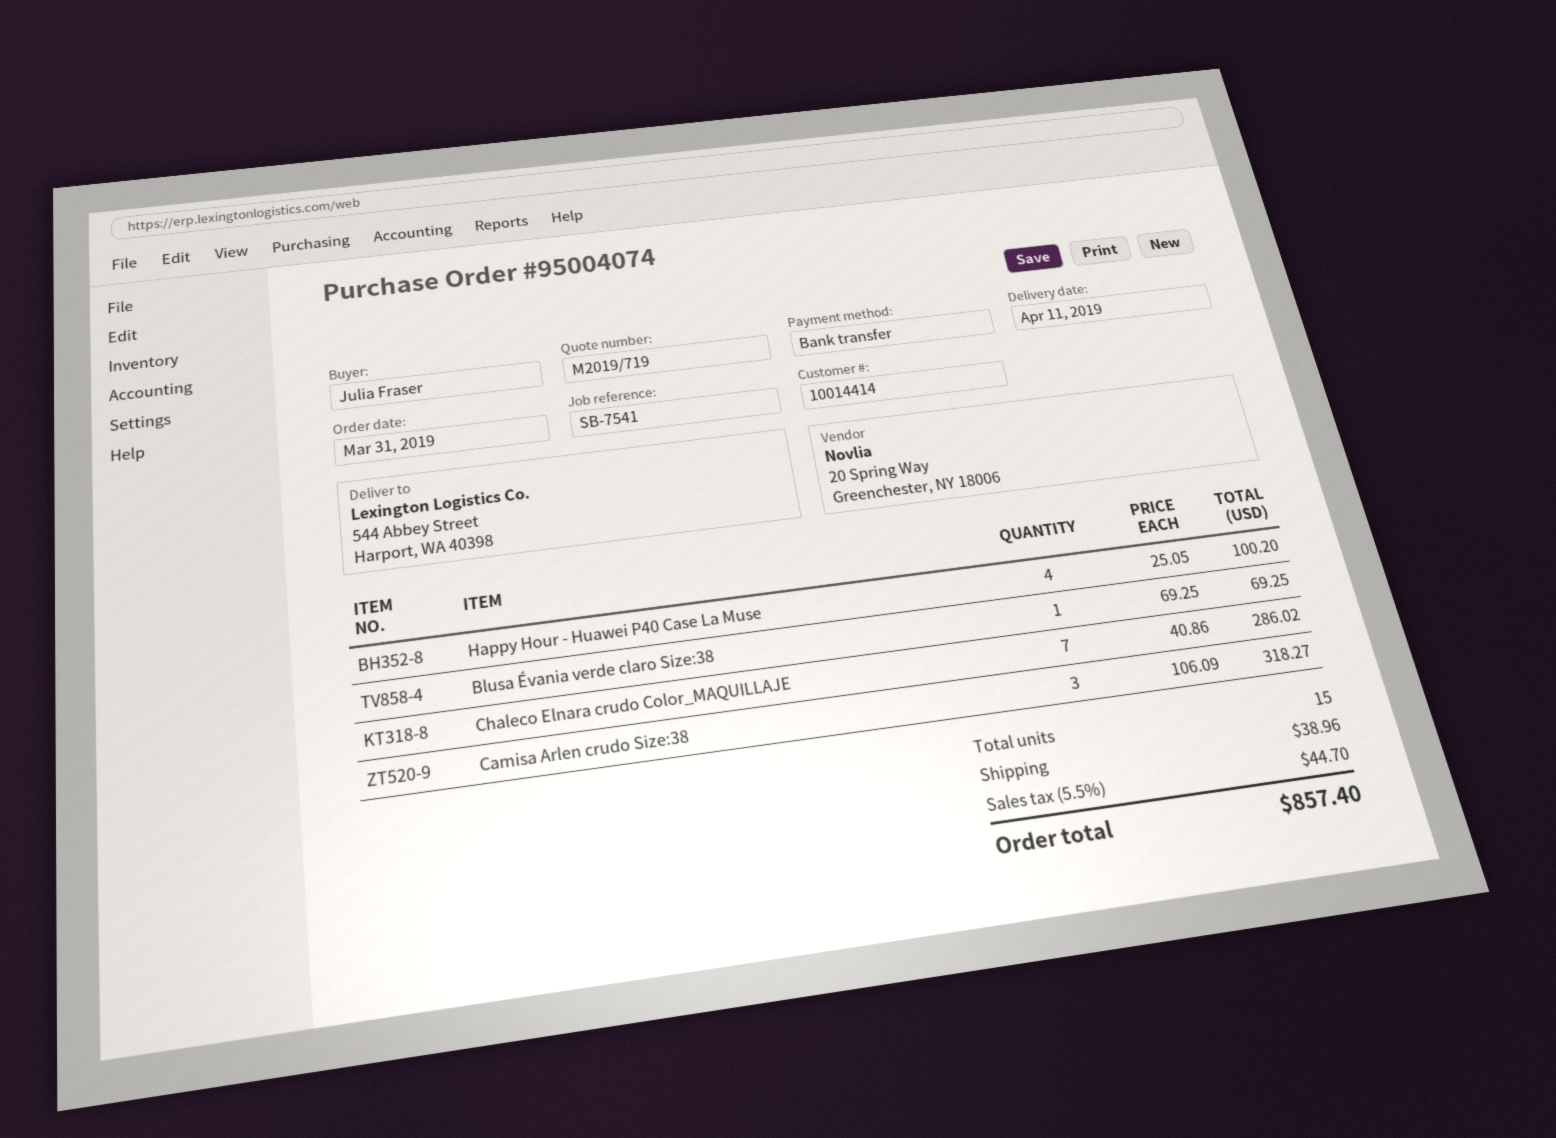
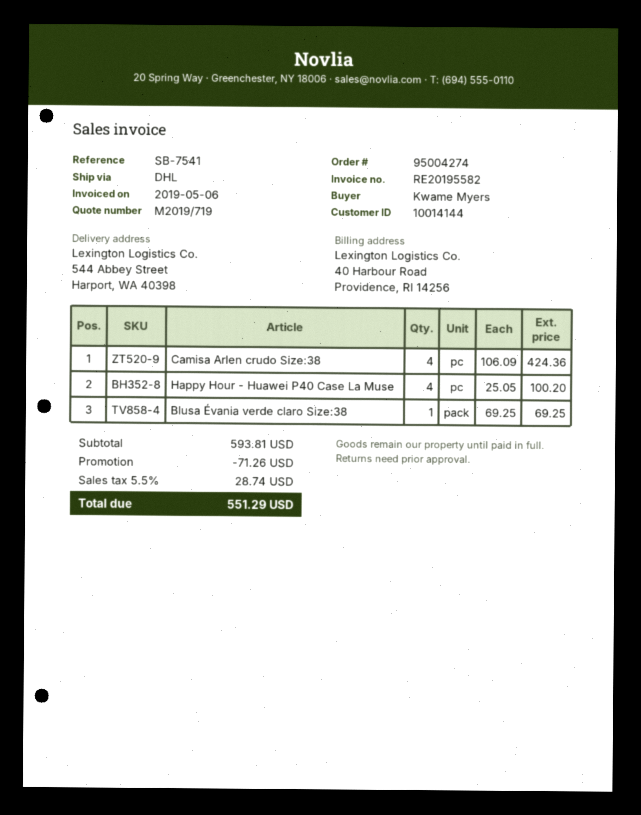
order number: 95004074 -> 95004274
customer number: 10014414 -> 10014144
ordered by: Julia Fraser -> Kwame Myers
Chaleco Elnara crudo Color_MAQUILLAJE: 7 x 40.86 = 286.02 -> none
Camisa Arlen crudo Size:38: 3 x 106.09 = 318.27 -> 4 x 106.09 = 424.36
discount: none -> 71.26
shipping: 38.96 -> none
tax: 5.5% = 44.70 -> 5.5% = 28.74
total: 857.40 -> 551.29

